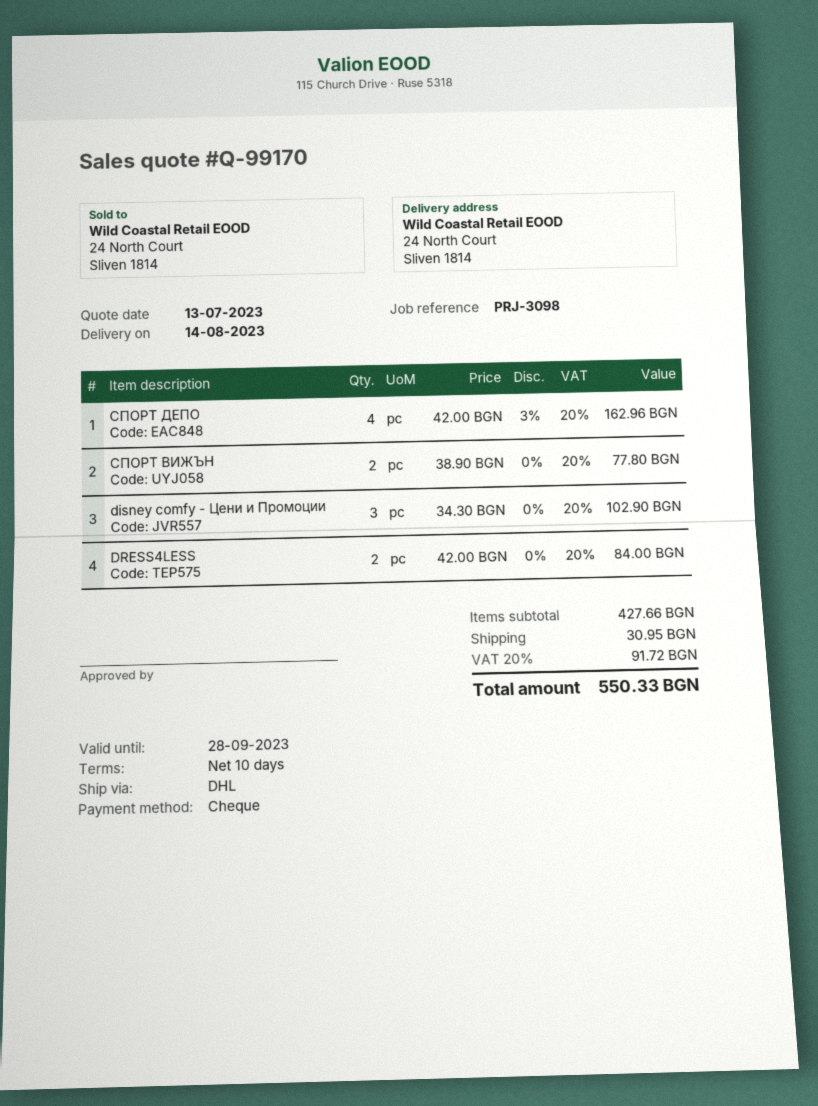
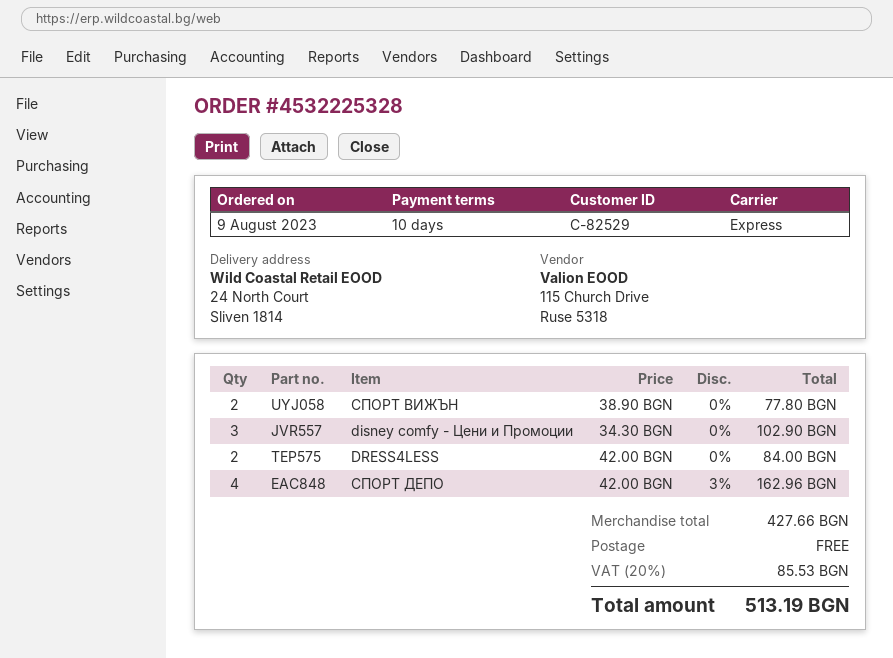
shipping method: DHL -> express
shipping: 30.95 -> 0.00
tax: 20% = 91.72 -> 20% = 85.53
total: 550.33 -> 513.19

